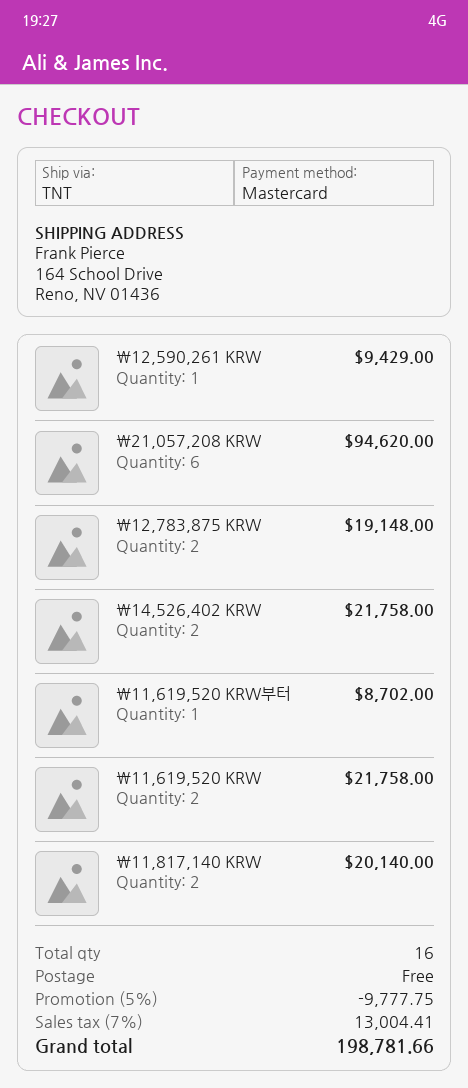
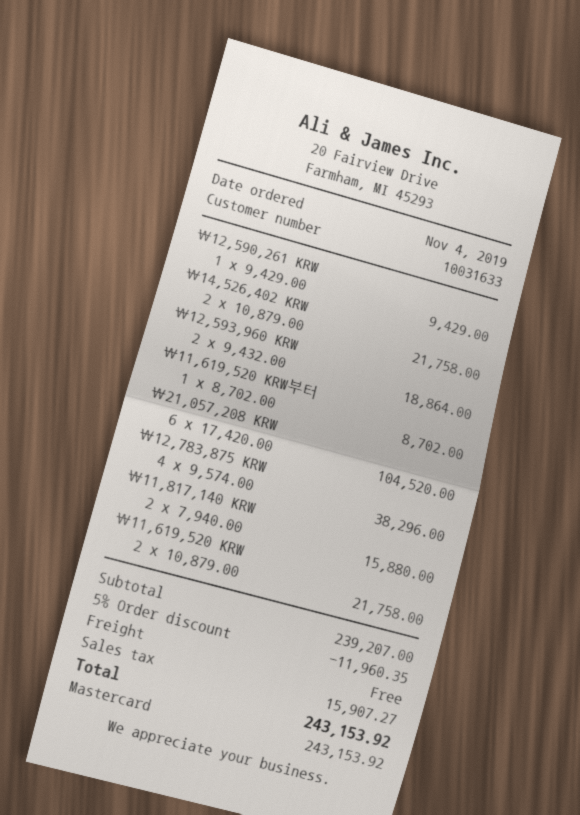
₩21,057,208 KRW: 6 for 94620.00 -> 6 for 104520.00
₩12,783,875 KRW: 2 for 19148.00 -> 4 for 38296.00
₩11,817,140 KRW: 2 for 20140.00 -> 2 for 15880.00
₩12,593,960 KRW: none -> 2 for 18864.00
discount: 5% = 9777.75 -> 5% = 11960.35
tax: 13004.41 -> 15907.27
total: 198781.66 -> 243153.92

